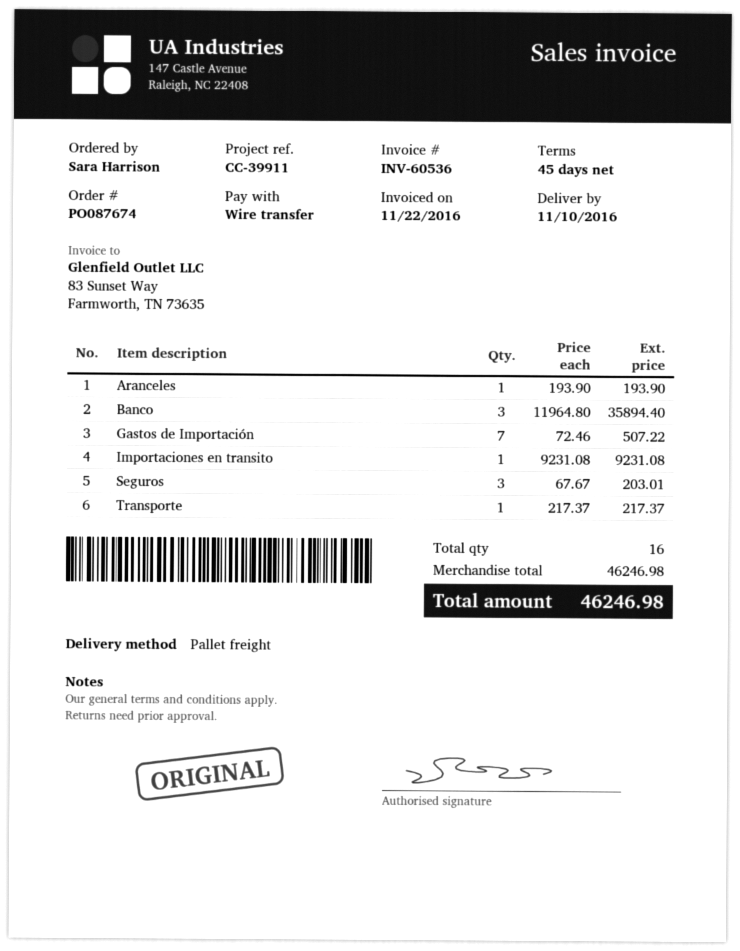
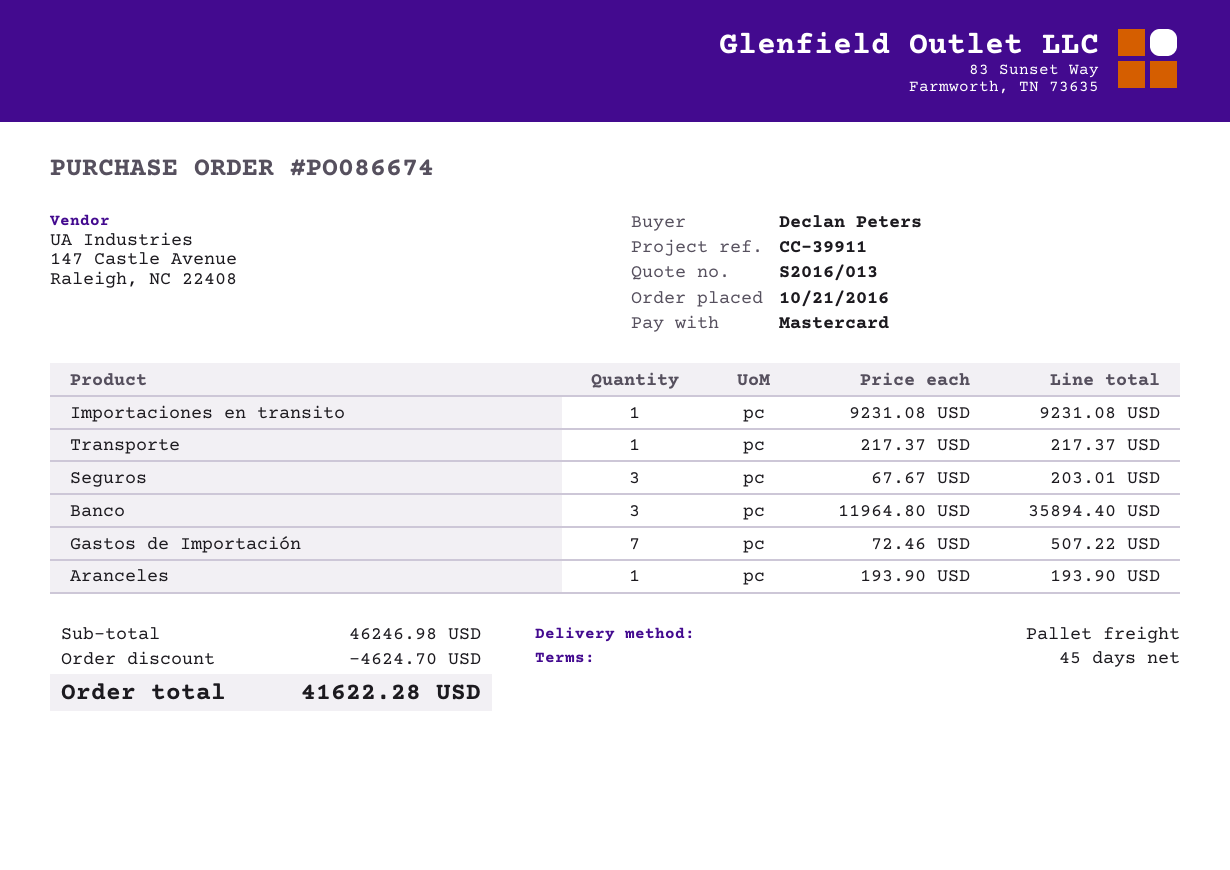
order number: PO087674 -> PO086674
ordered by: Sara Harrison -> Declan Peters
payment method: bank transfer -> Mastercard
discount: none -> 4624.70
total: 46246.98 -> 41622.28

